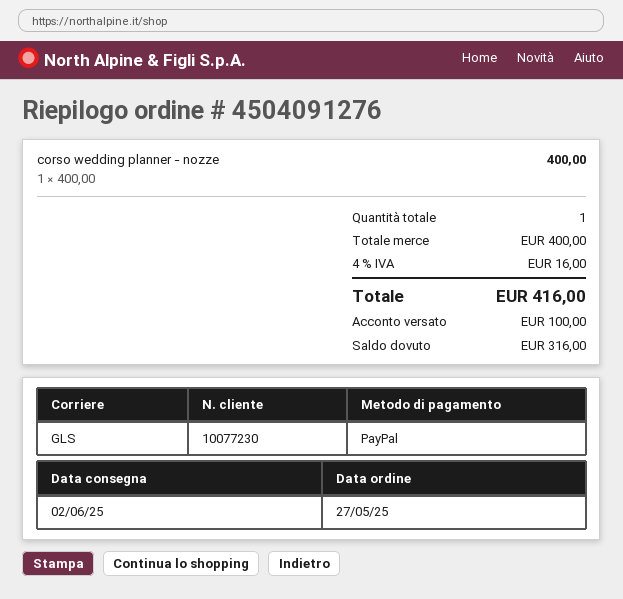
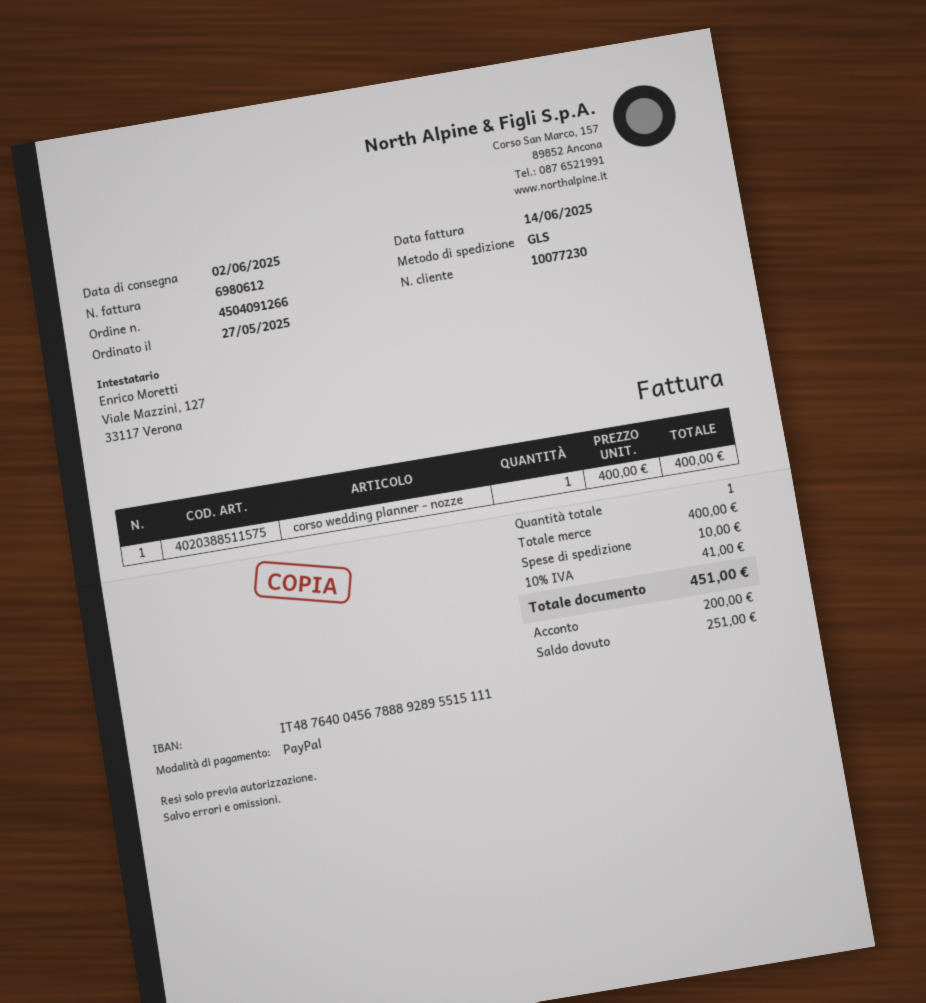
order number: 4504091276 -> 4504091266
shipping: none -> 10.00
tax: 4% = 16.00 -> 10% = 41.00
total: 416.00 -> 451.00
deposit: 100.00 -> 200.00
balance: 316.00 -> 251.00

